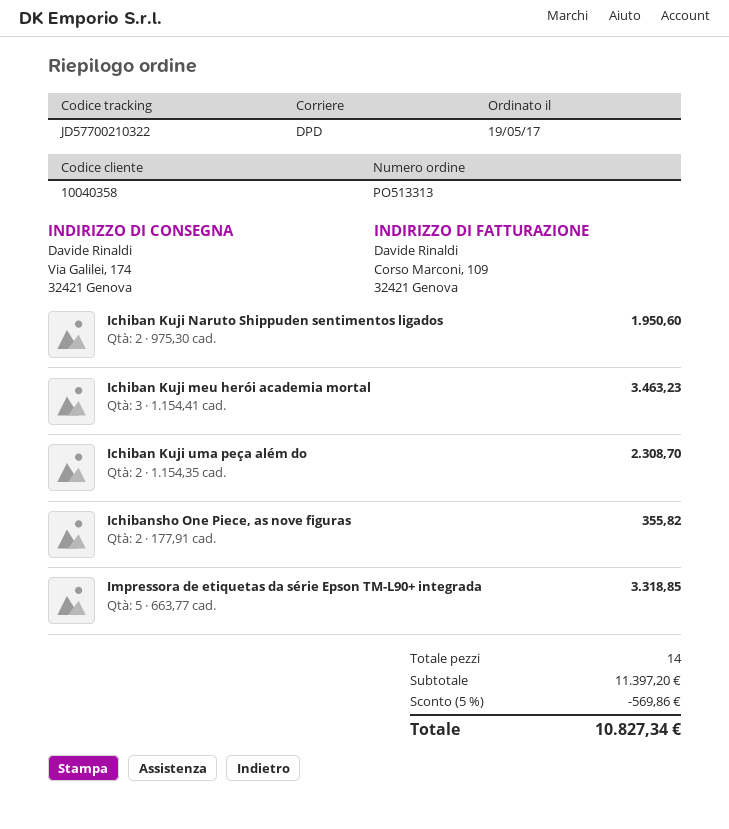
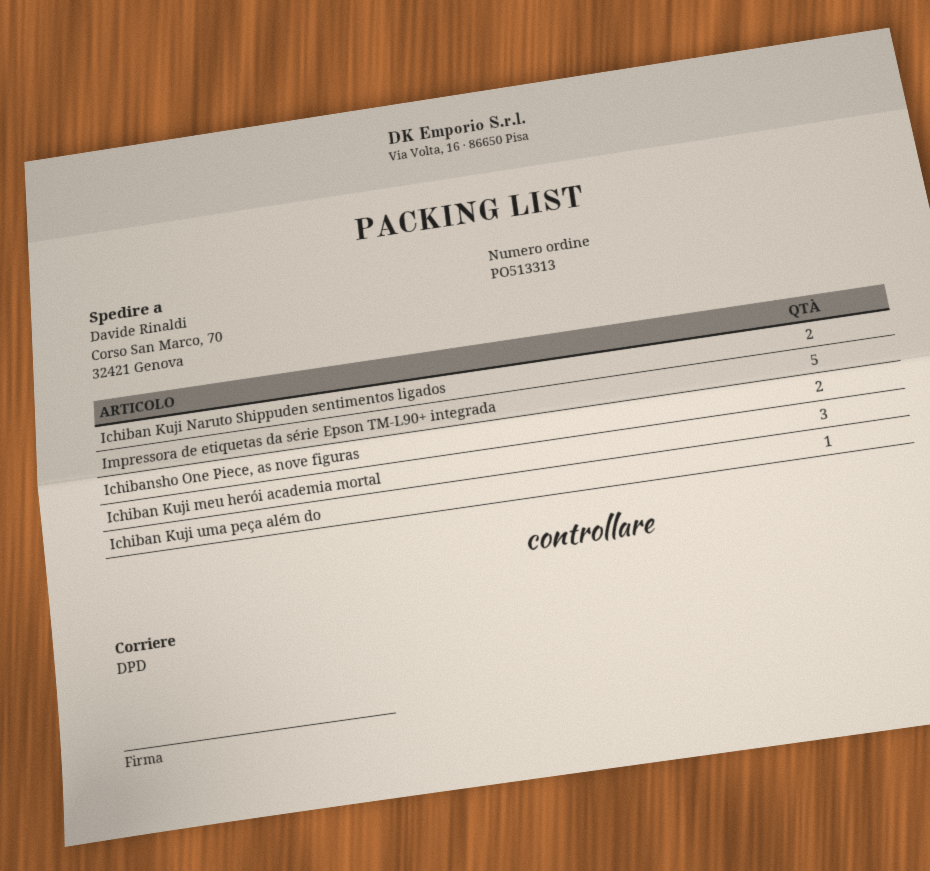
ship to: Via Galilei, 174, 32421 Genova -> Corso San Marco, 70, 32421 Genova
Ichiban Kuji uma peça além do: 2 -> 1

